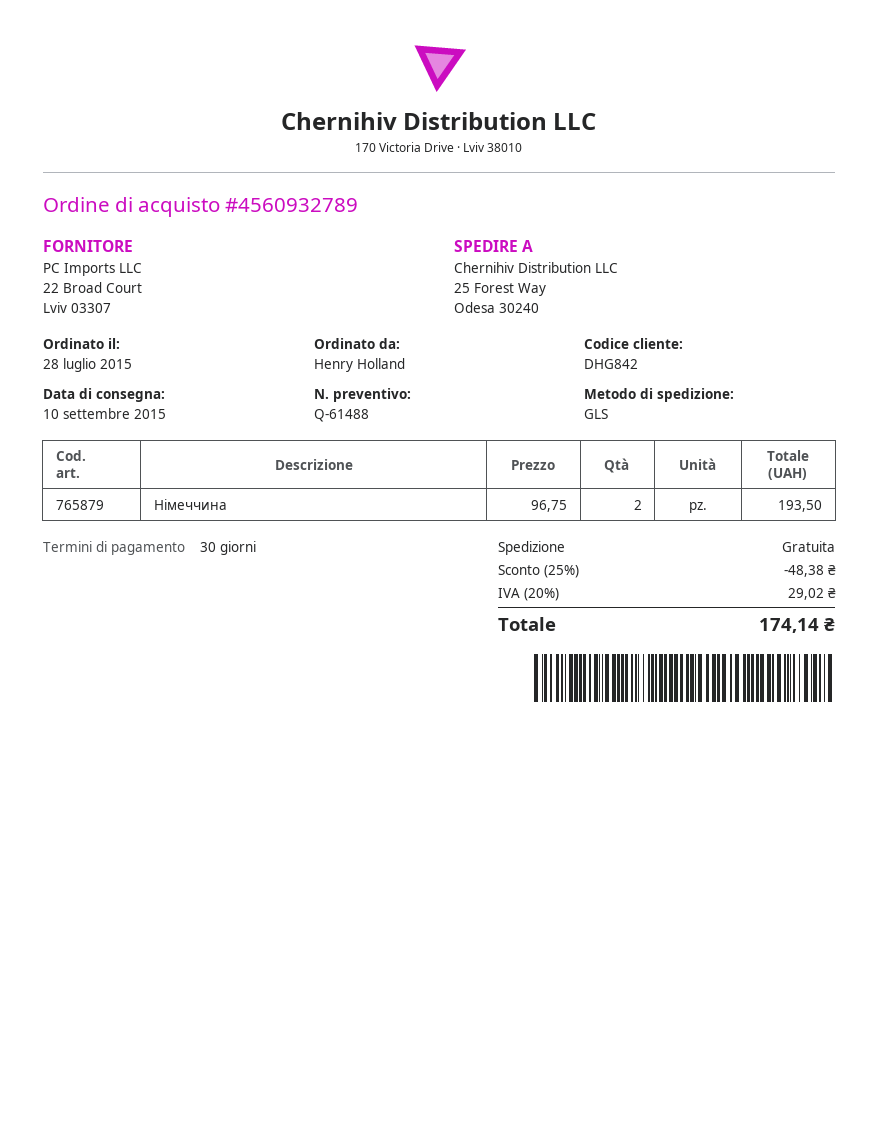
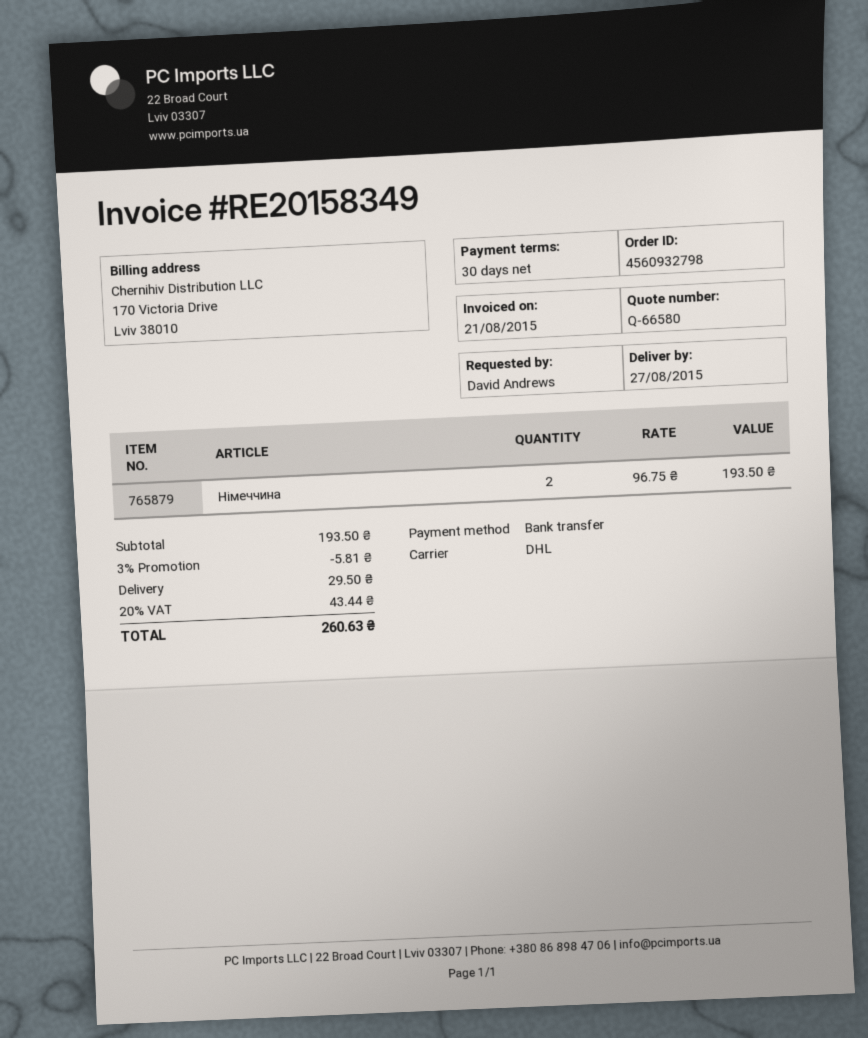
quote number: Q-61488 -> Q-66580
order number: 4560932789 -> 4560932798
delivery date: 2015-09-10 -> 2015-08-27
ordered by: Henry Holland -> David Andrews
shipping method: GLS -> DHL
discount: 25% = 48.38 -> 3% = 5.81
shipping: 0.00 -> 29.50
tax: 20% = 29.02 -> 20% = 43.44
total: 174.14 -> 260.63

